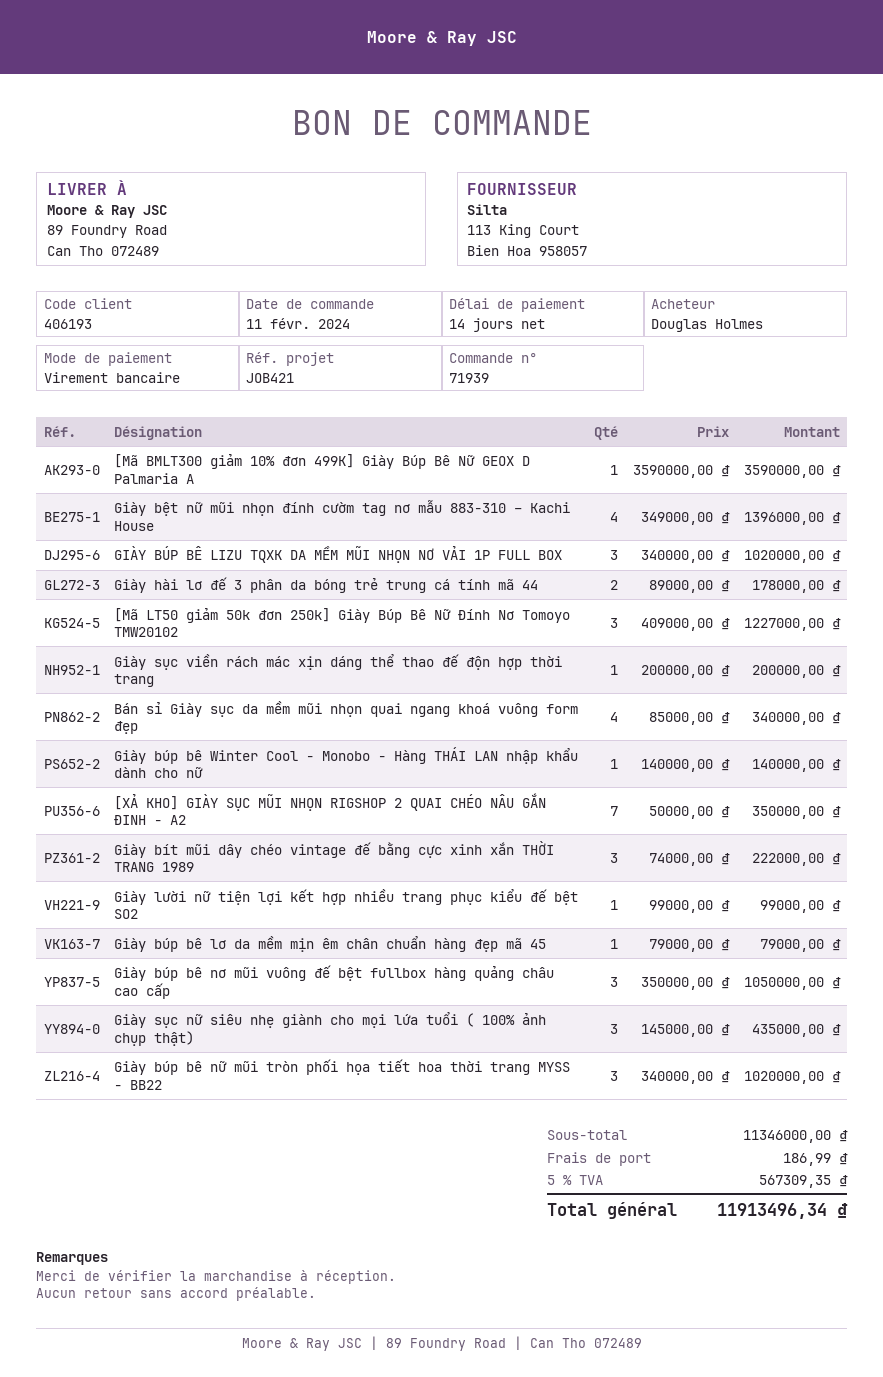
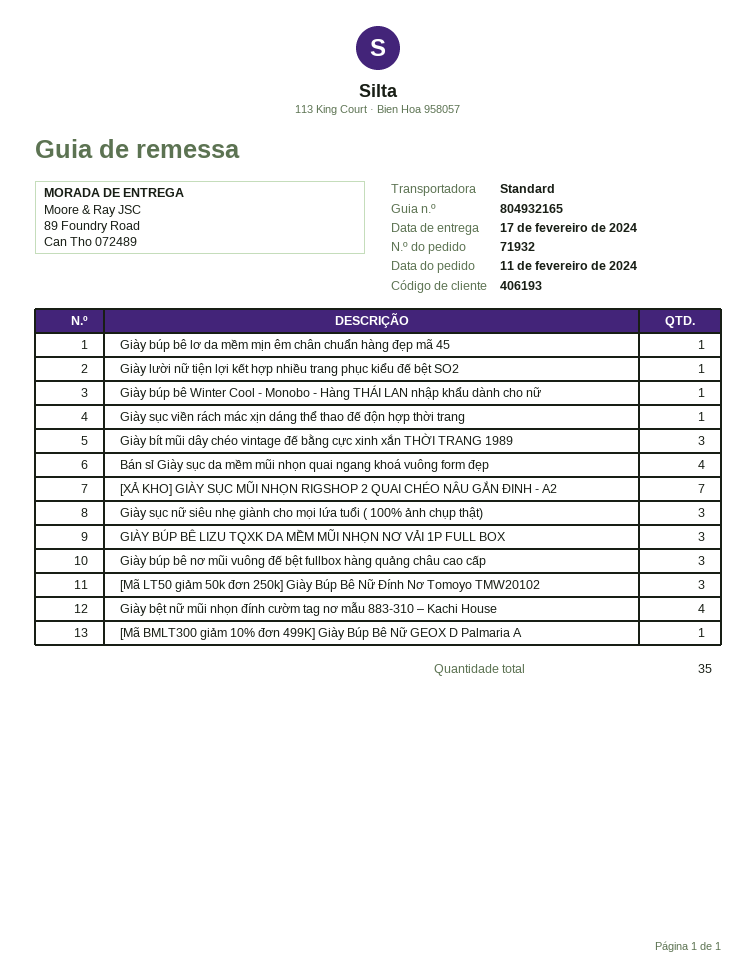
order number: 71939 -> 71932
Giày hài lơ đế 3 phân da bóng trẻ trung cá tính mã 44: 2 -> none
Giày búp bê nữ mũi tròn phối họa tiết hoa thời trang MYSS - BB22: 3 -> none

